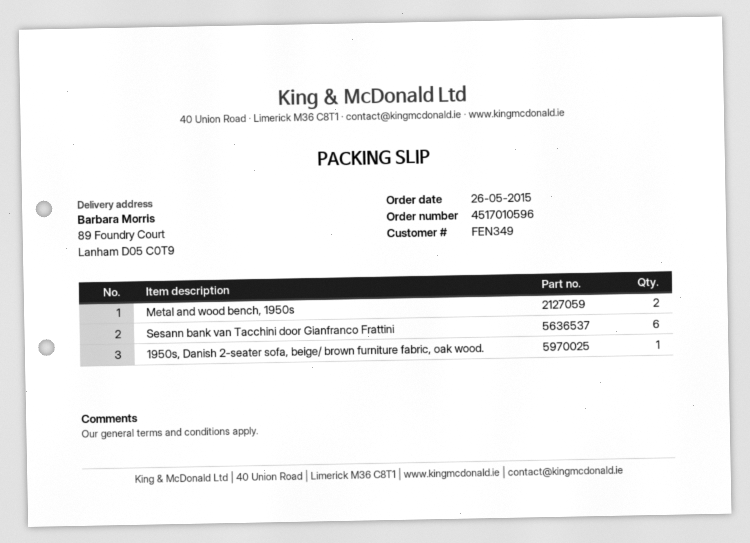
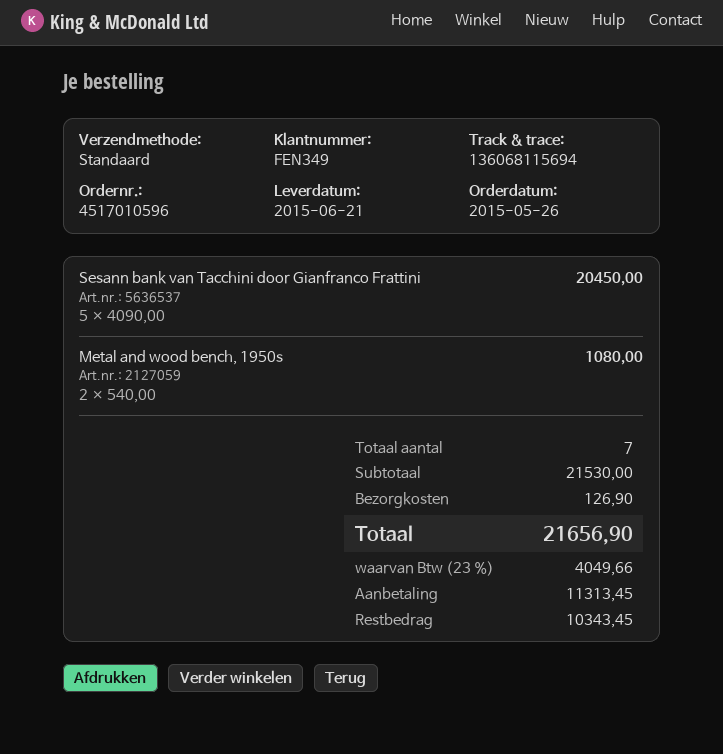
Sesann bank van Tacchini door Gianfranco Frattini: 6 -> 5
1950s, Danish 2-seater sofa, beige/ brown furniture fabric, oak wood.: 1 -> none

